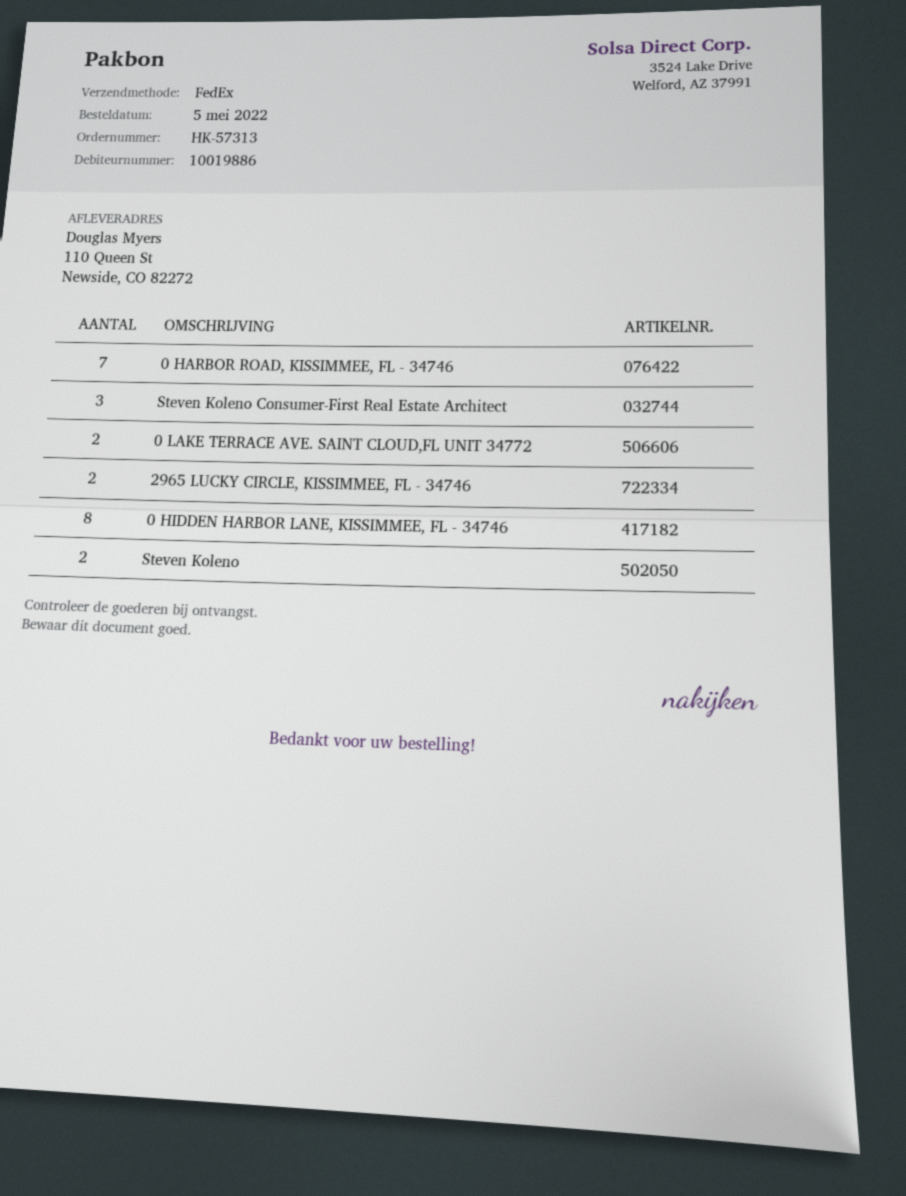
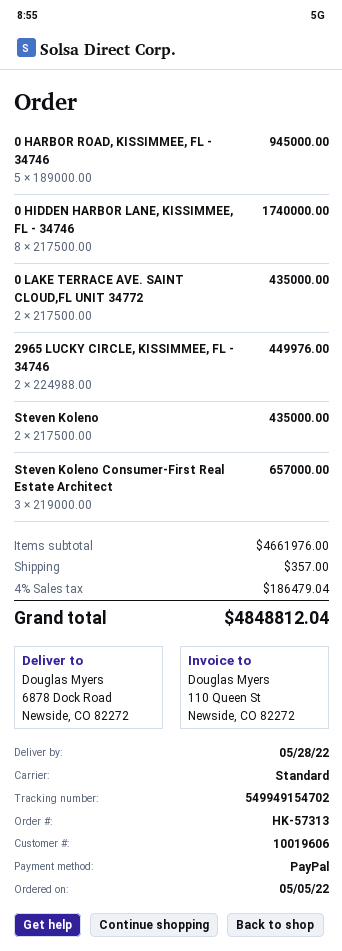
customer number: 10019886 -> 10019606
shipping method: FedEx -> standard
ship to: 110 Queen St, Newside, CO 82272 -> 6878 Dock Road, Newside, CO 82272
0 HARBOR ROAD, KISSIMMEE, FL - 34746: 7 -> 5

